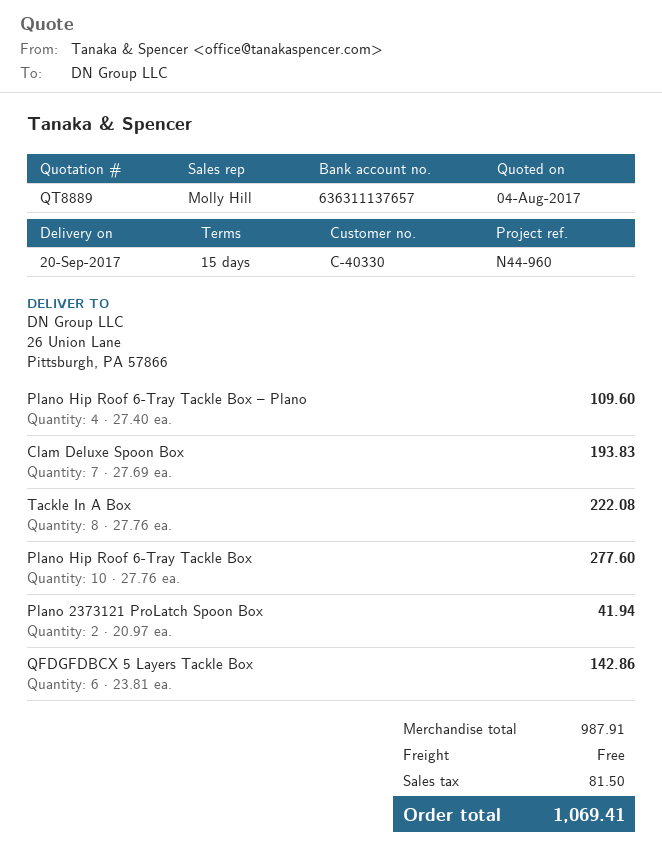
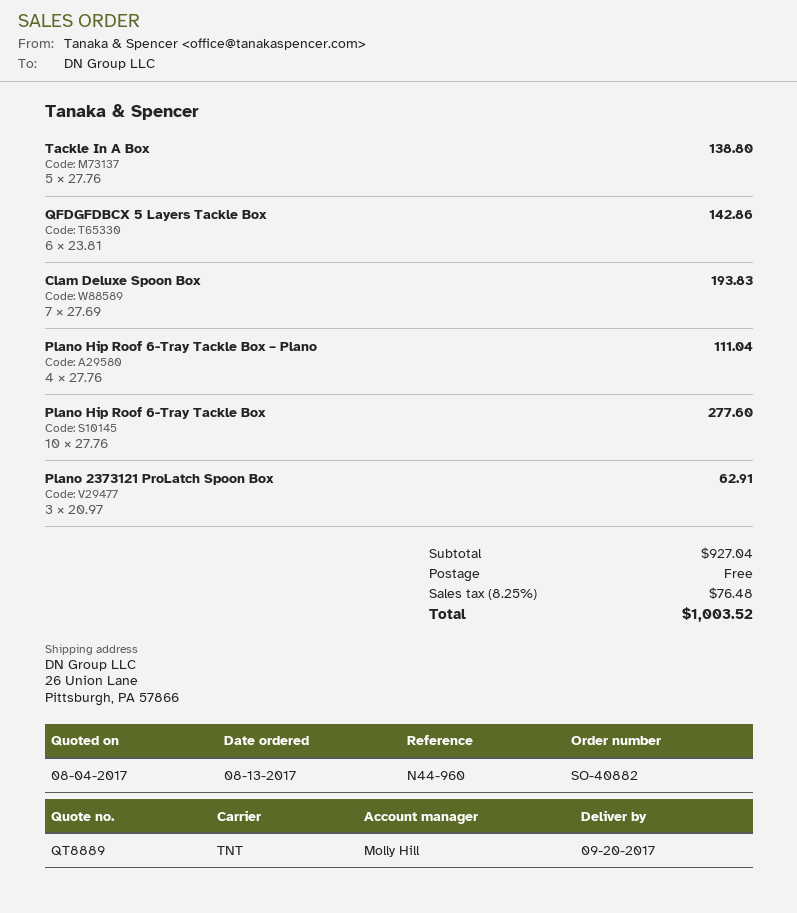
Plano Hip Roof 6-Tray Tackle Box – Plano: 4 x 27.40 = 109.60 -> 4 x 27.76 = 111.04
Tackle In A Box: 8 x 27.76 = 222.08 -> 5 x 27.76 = 138.80
Plano 2373121 ProLatch Spoon Box: 2 x 20.97 = 41.94 -> 3 x 20.97 = 62.91
subtotal: 987.91 -> 927.04
tax: 81.50 -> 76.48
total: 1069.41 -> 1003.52

